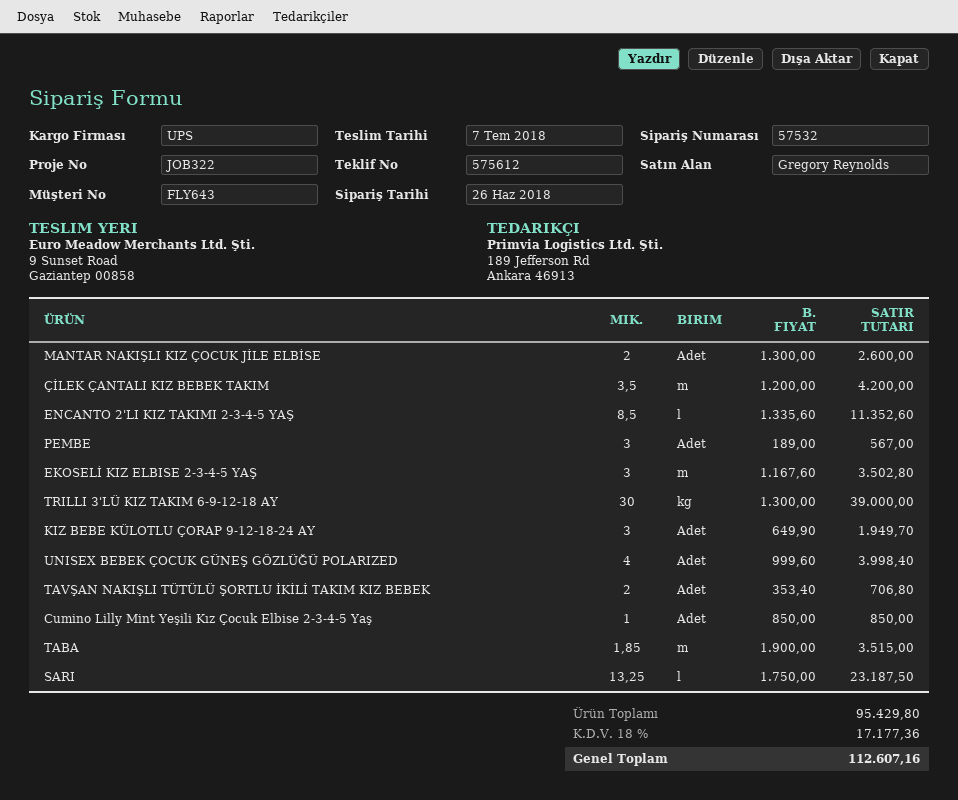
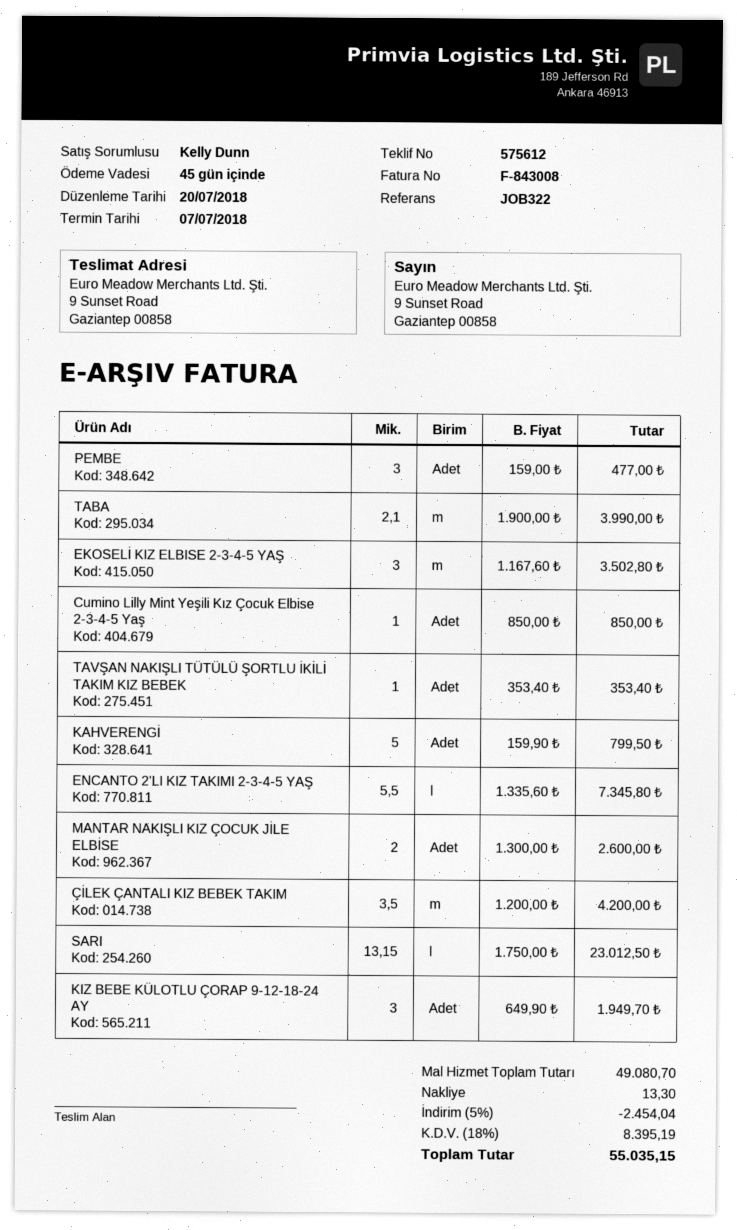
ENCANTO 2'LI KIZ TAKIMI 2-3-4-5 YAŞ: 8.5 x 1335.60 = 11352.60 -> 5.5 x 1335.60 = 7345.80
PEMBE: 3 x 189.00 = 567.00 -> 3 x 159.00 = 477.00
TRILLI 3'LÜ KIZ TAKIM 6-9-12-18 AY: 30 x 1300.00 = 39000.00 -> none
UNISEX BEBEK ÇOCUK GÜNEŞ GÖZLÜĞÜ POLARIZED: 4 x 999.60 = 3998.40 -> none
TAVŞAN NAKIŞLI TÜTÜLÜ ŞORTLU İKİLİ TAKIM KIZ BEBEK: 2 x 353.40 = 706.80 -> 1 x 353.40 = 353.40
TABA: 1.85 x 1900.00 = 3515.00 -> 2.1 x 1900.00 = 3990.00
SARI: 13.25 x 1750.00 = 23187.50 -> 13.15 x 1750.00 = 23012.50
KAHVERENGİ: none -> 5 x 159.90 = 799.50
subtotal: 95429.80 -> 49080.70
discount: none -> 5% = 2454.04
shipping: none -> 13.30
tax: 18% = 17177.36 -> 18% = 8395.19
total: 112607.16 -> 55035.15

